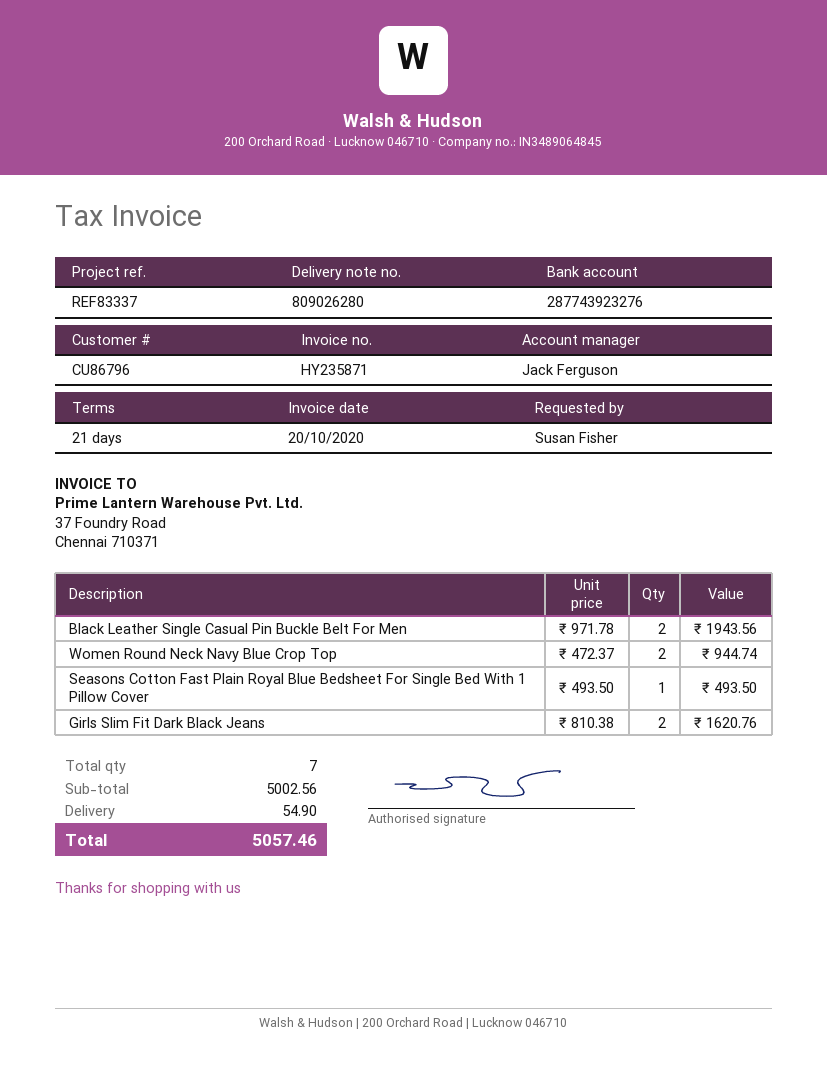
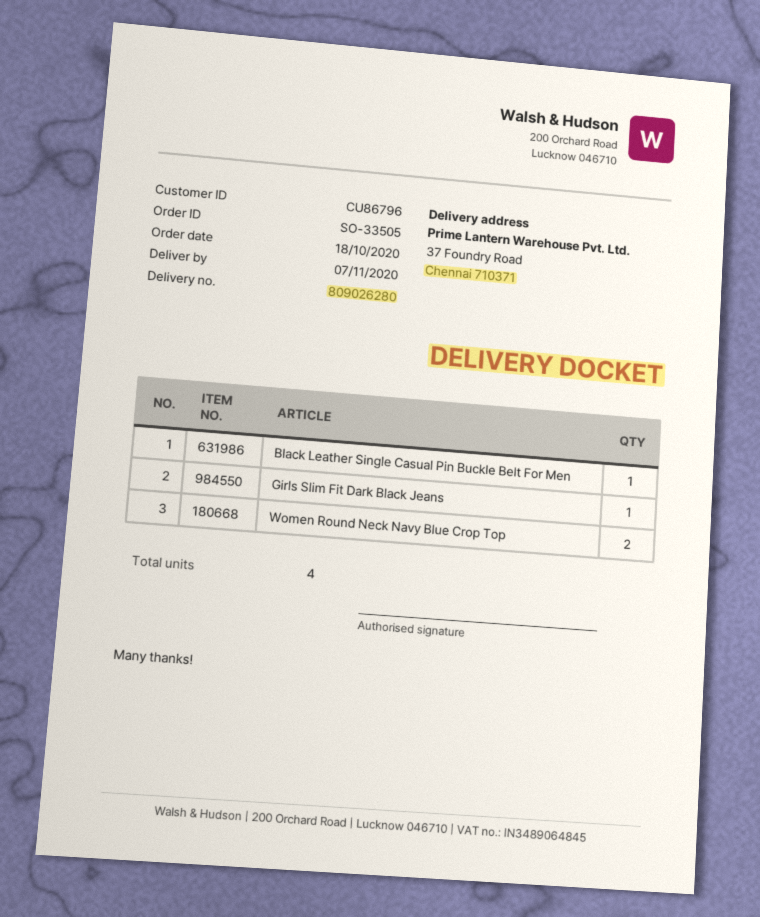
Black Leather Single Casual Pin Buckle Belt For Men: 2 -> 1
Seasons Cotton Fast Plain Royal Blue Bedsheet For Single Bed With 1 Pillow Cover: 1 -> none
Girls Slim Fit Dark Black Jeans: 2 -> 1
total quantity: 7 -> 4

